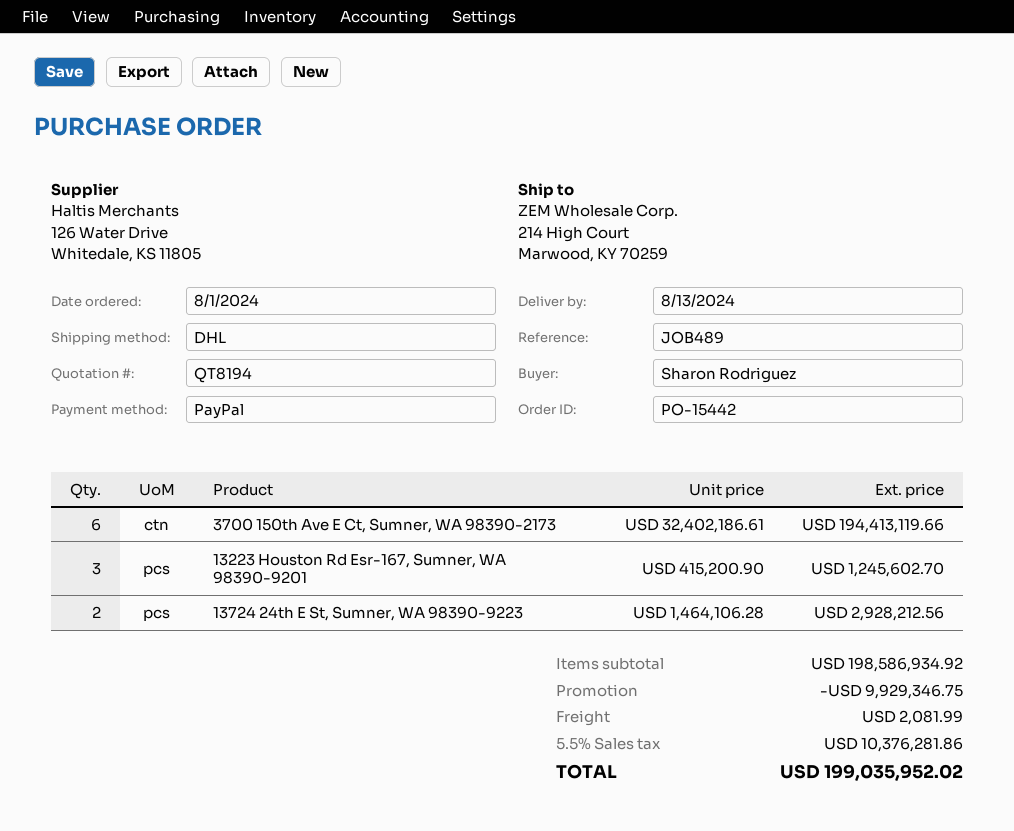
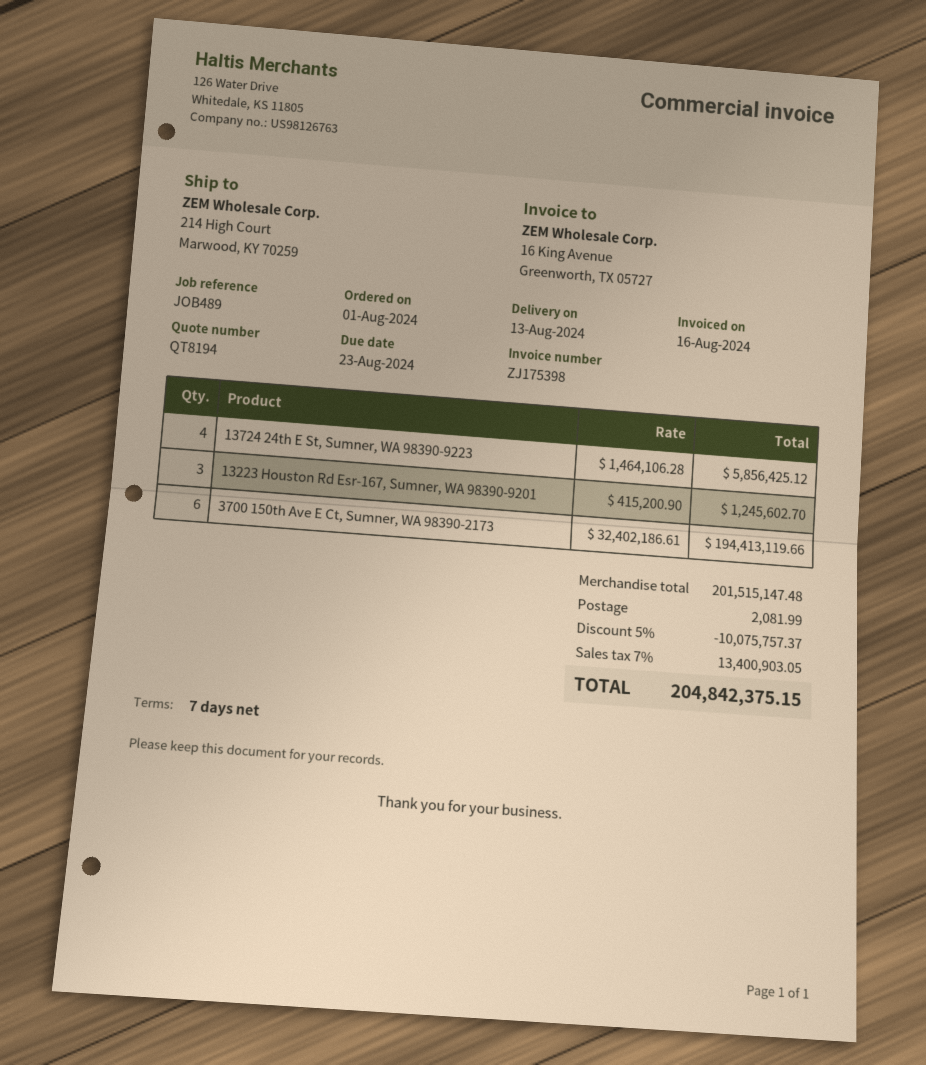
13724 24th E St, Sumner, WA 98390-9223: 2 x 1464106.28 = 2928212.56 -> 4 x 1464106.28 = 5856425.12
subtotal: 198586934.92 -> 201515147.48
discount: 9929346.75 -> 10075757.37
tax: 5.5% = 10376281.86 -> 7% = 13400903.05
total: 199035952.02 -> 204842375.15

